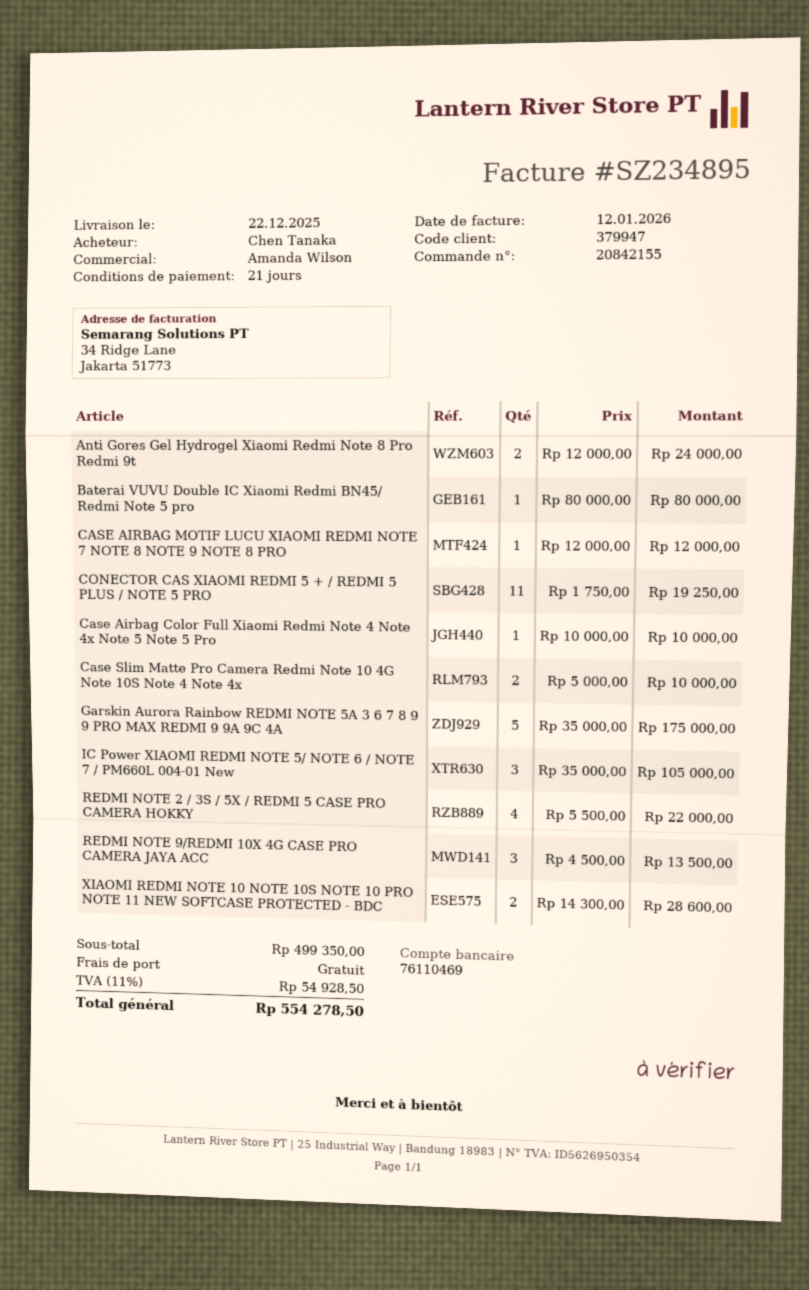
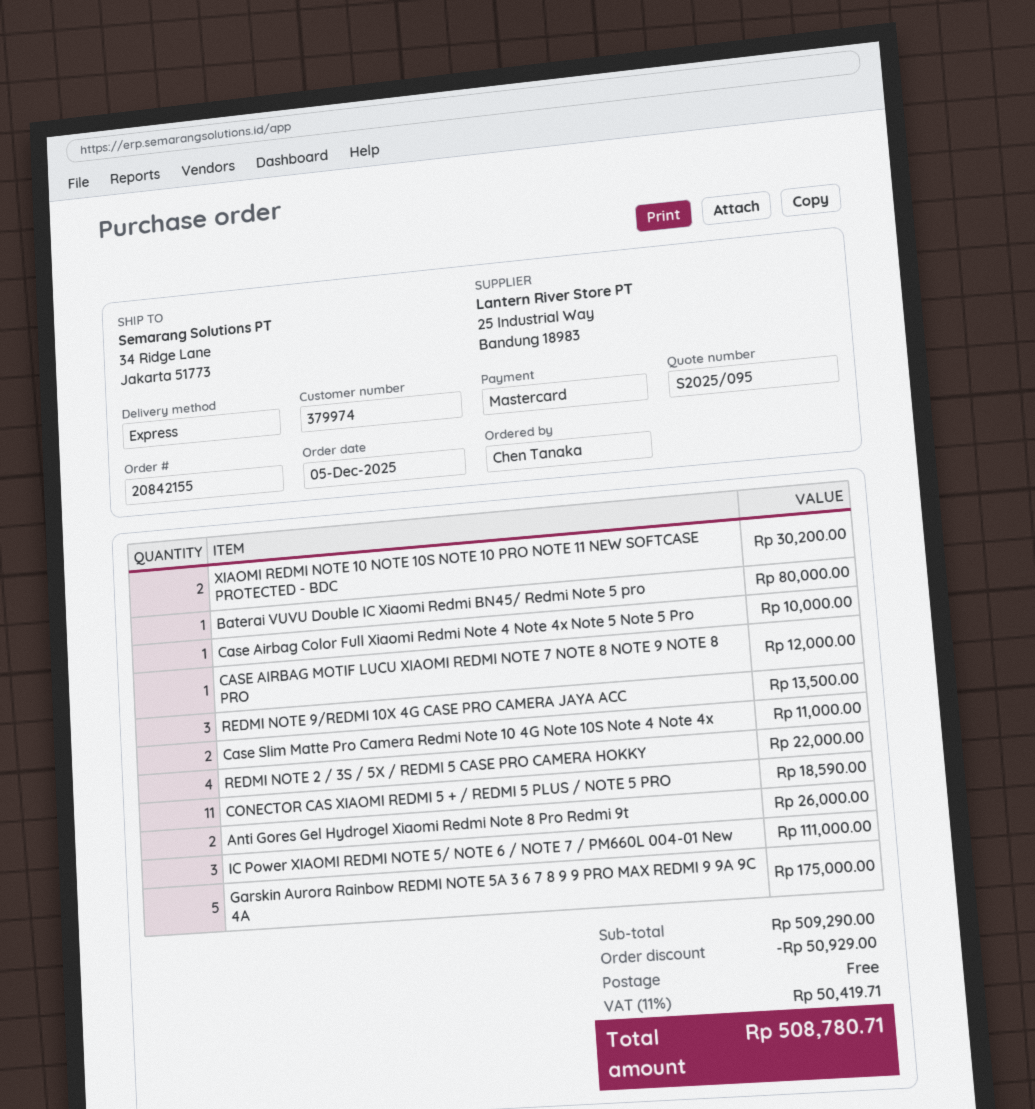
customer number: 379947 -> 379974
Anti Gores Gel Hydrogel Xiaomi Redmi Note 8 Pro Redmi 9t: 2 for 24000.00 -> 2 for 26000.00
CONECTOR CAS XIAOMI REDMI 5 + / REDMI 5 PLUS / NOTE 5 PRO: 11 for 19250.00 -> 11 for 18590.00
Case Slim Matte Pro Camera Redmi Note 10 4G Note 10S Note 4 Note 4x: 2 for 10000.00 -> 2 for 11000.00
IC Power XIAOMI REDMI NOTE 5/ NOTE 6 / NOTE 7 / PM660L 004-01 New: 3 for 105000.00 -> 3 for 111000.00
XIAOMI REDMI NOTE 10 NOTE 10S NOTE 10 PRO NOTE 11 NEW SOFTCASE PROTECTED - BDC: 2 for 28600.00 -> 2 for 30200.00
subtotal: 499350.00 -> 509290.00
discount: none -> 50929.00
tax: 11% = 54928.50 -> 11% = 50419.71
total: 554278.50 -> 508780.71

